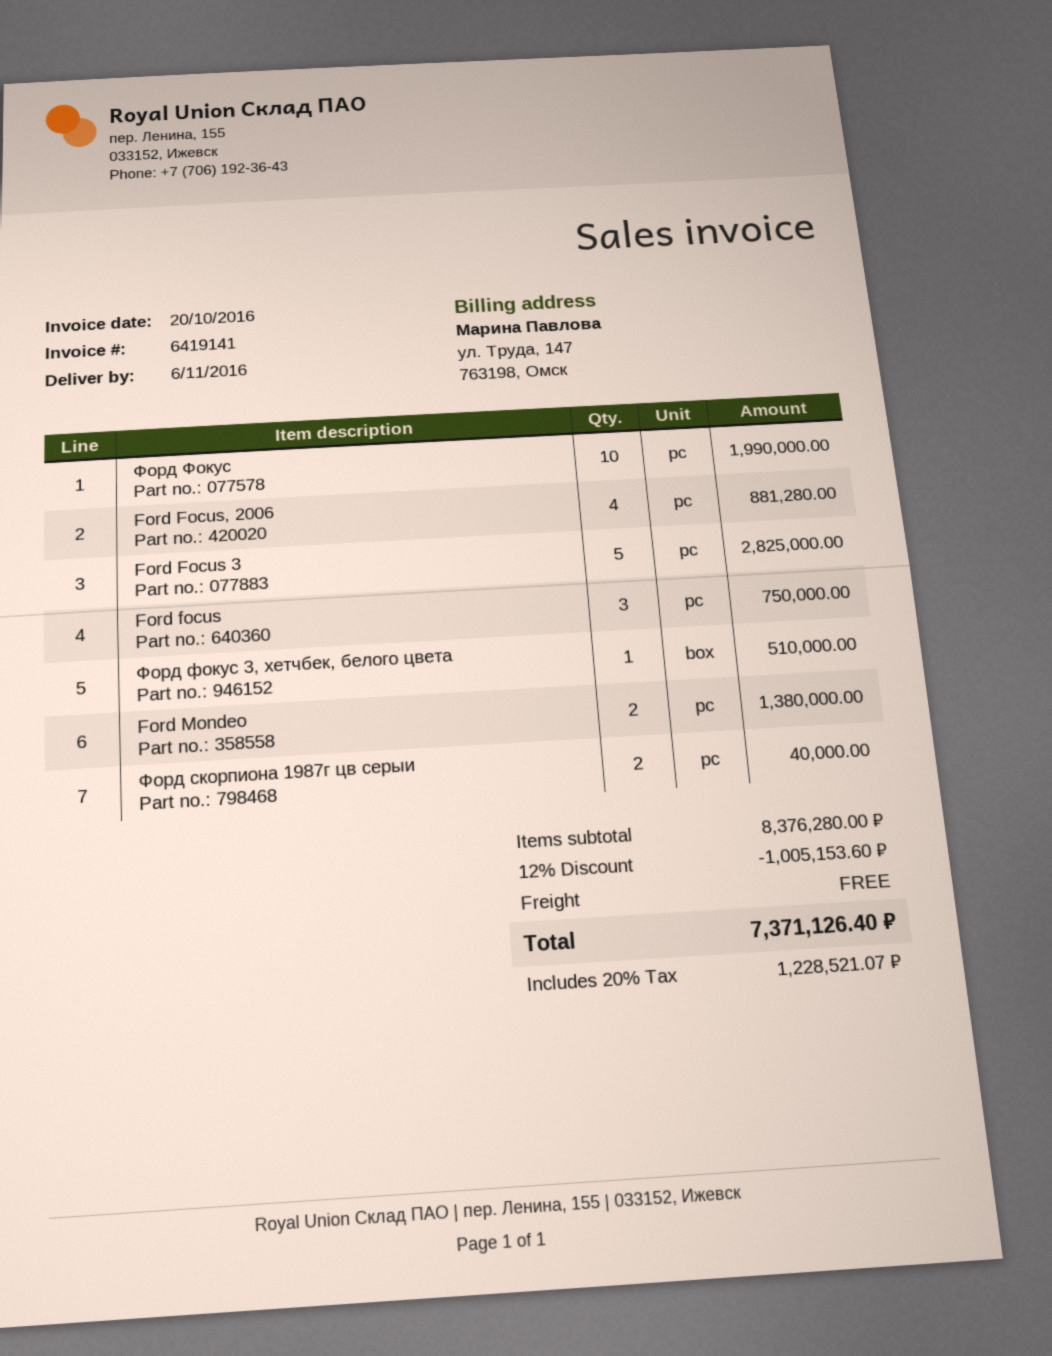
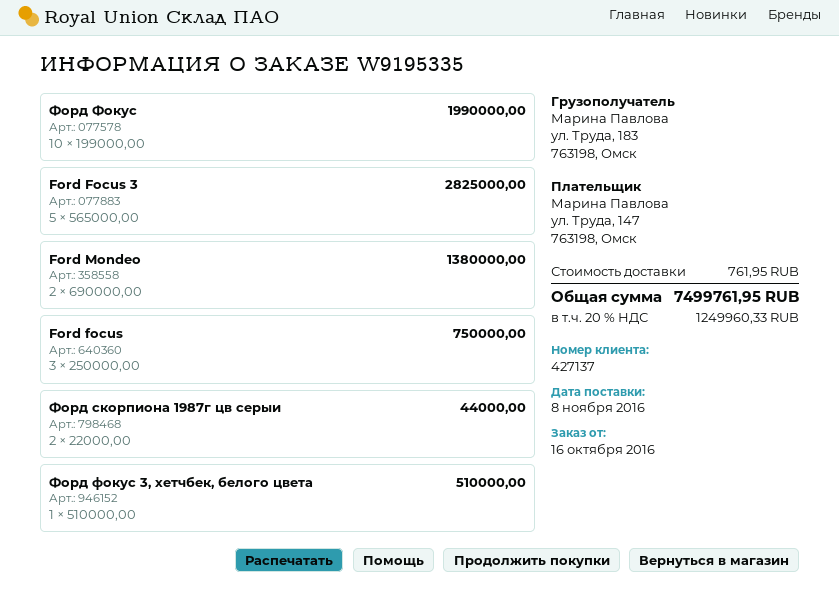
delivery date: 2016-11-06 -> 2016-11-08
Ford Focus, 2006: 4 for 881280.00 -> none
Форд скорпиона 1987г цв серыи: 2 for 40000.00 -> 2 for 44000.00
discount: 12% = 1005153.60 -> none
shipping: 0.00 -> 761.95
tax: 20% = 1228521.07 -> 20% = 1249960.33
total: 7371126.40 -> 7499761.95

